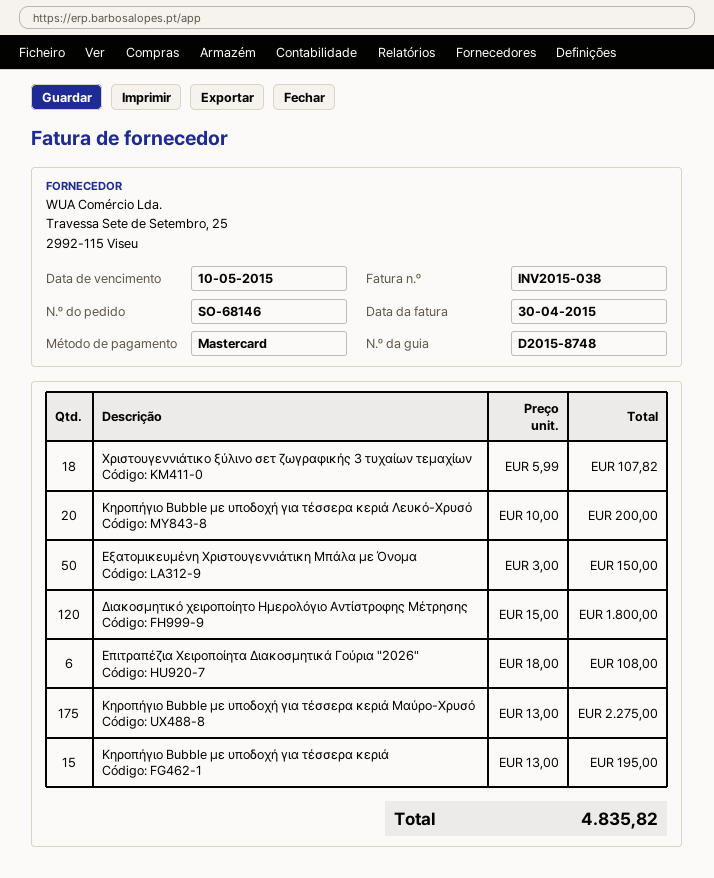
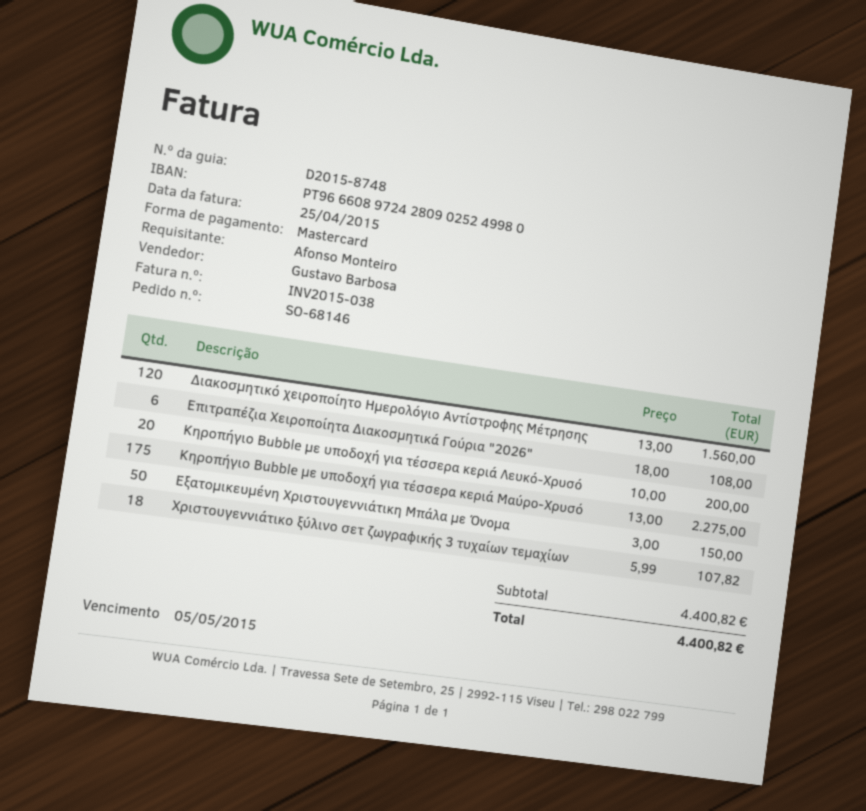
invoice date: 2015-04-30 -> 2015-04-25
due date: 2015-05-10 -> 2015-05-05
Διακοσμητικό χειροποίητο Ημερολόγιο Αντίστροφης Μέτρησης: 120 x 15.00 = 1800.00 -> 120 x 13.00 = 1560.00
Κηροπήγιο Bubble με υποδοχή για τέσσερα κεριά: 15 x 13.00 = 195.00 -> none
total: 4835.82 -> 4400.82

